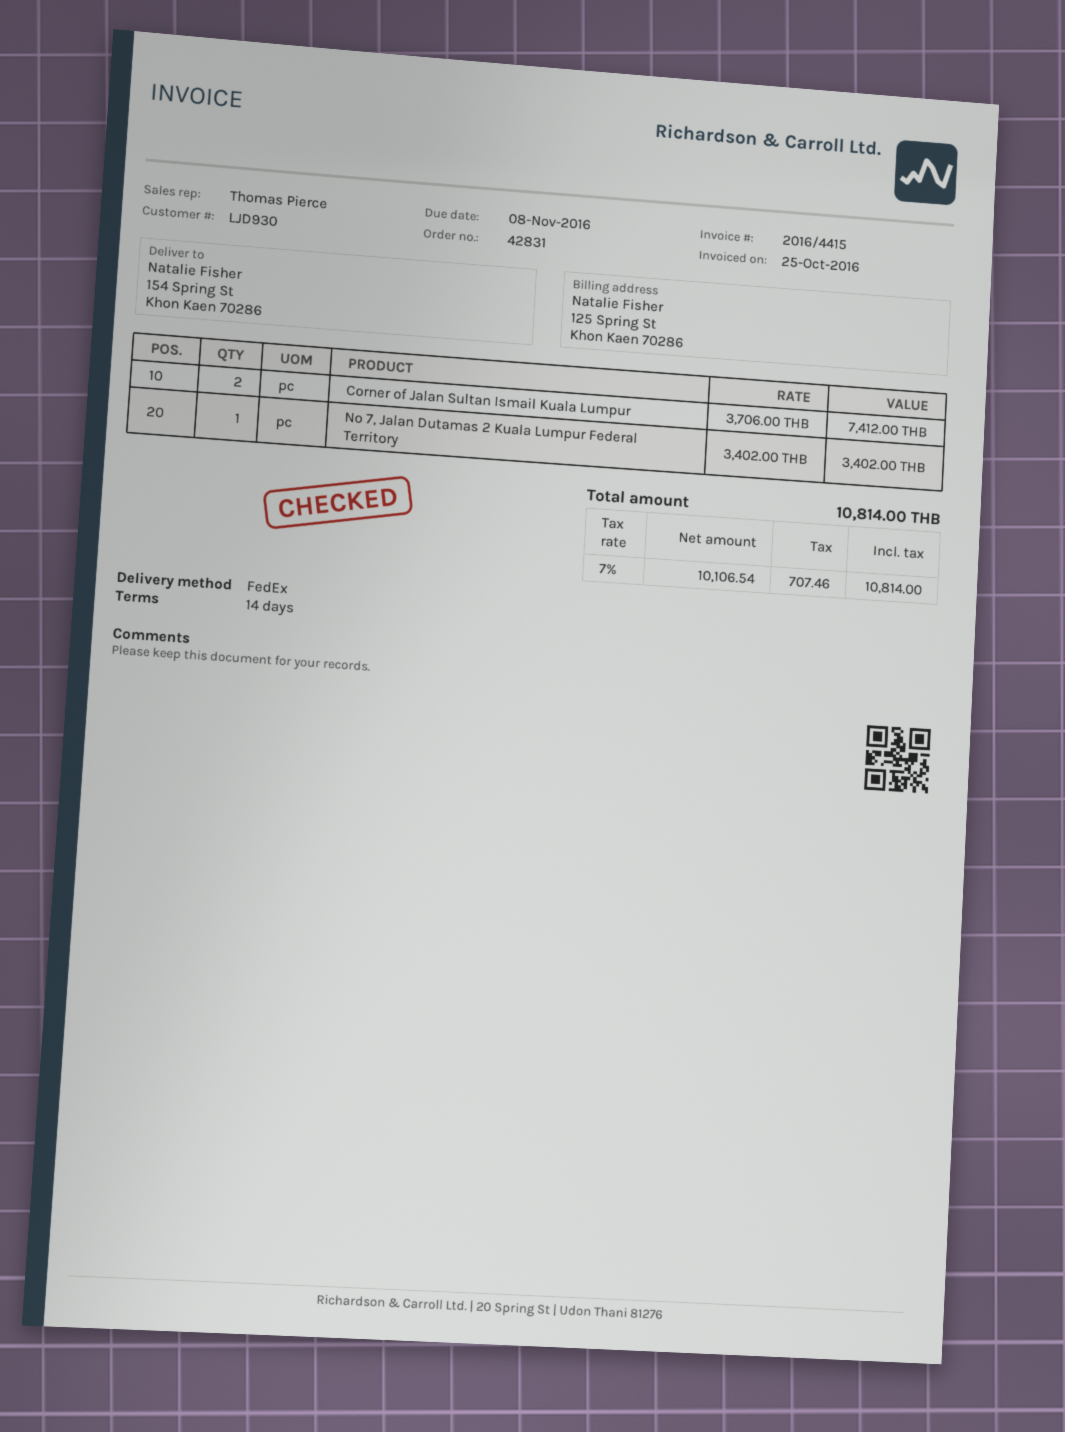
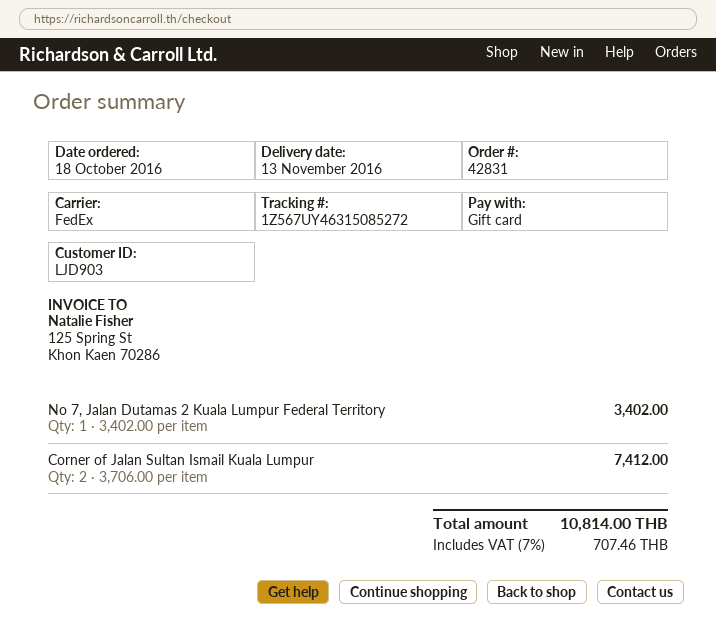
customer number: LJD930 -> LJD903

